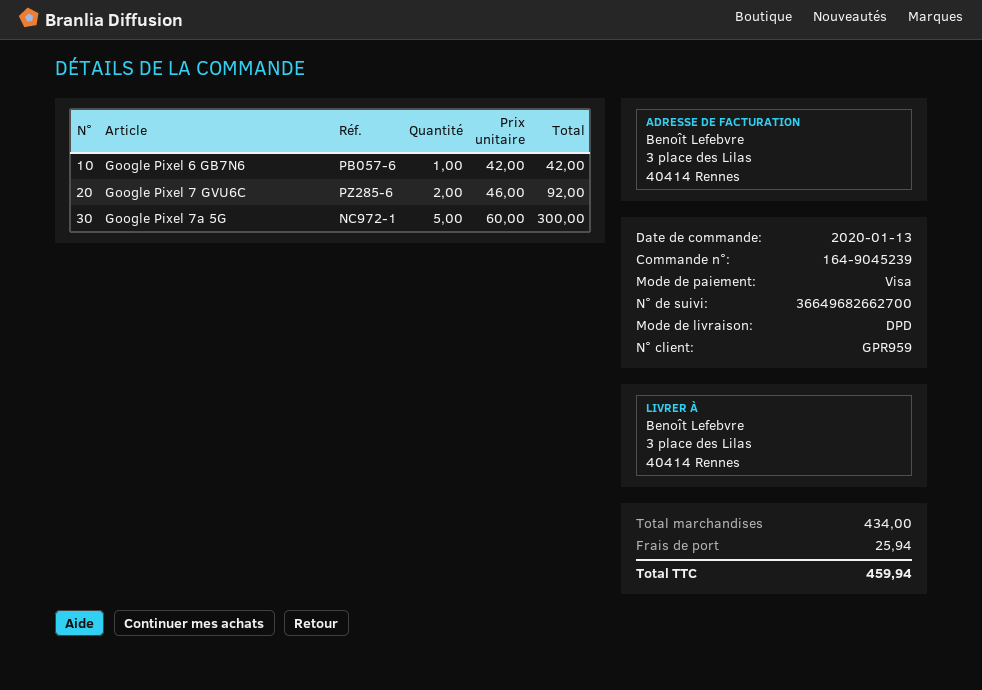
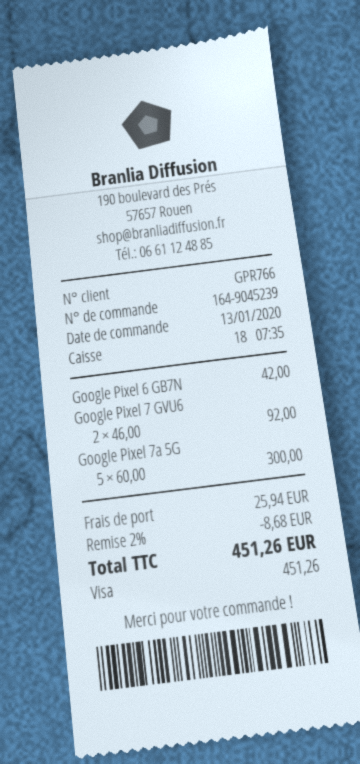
customer number: GPR959 -> GPR766
discount: none -> 2% = 8.68
total: 459.94 -> 451.26

